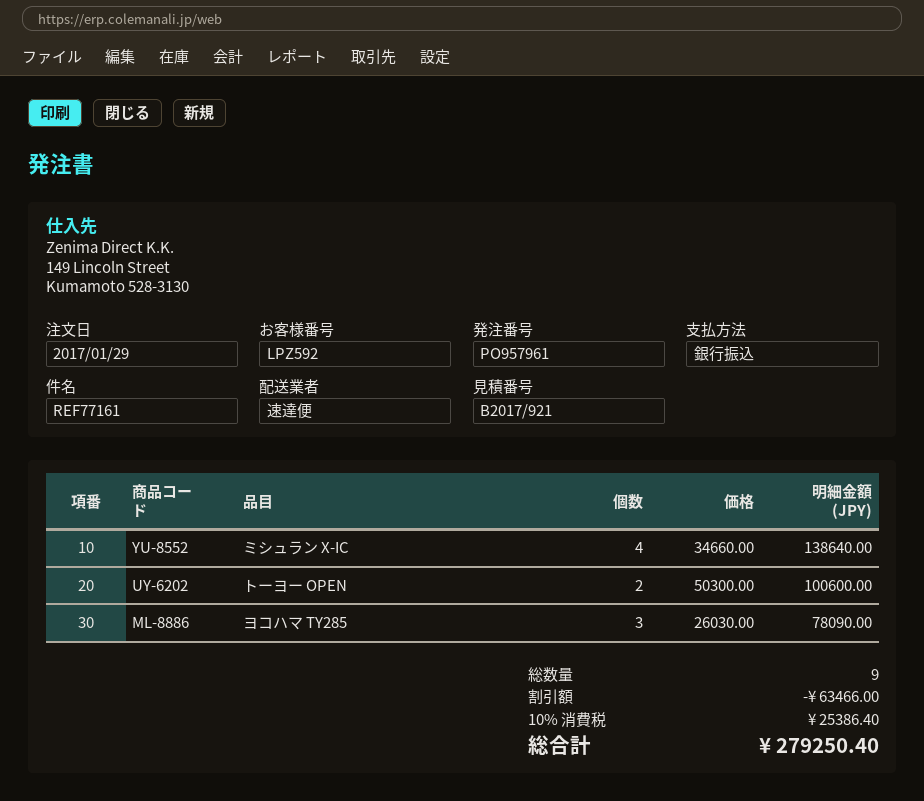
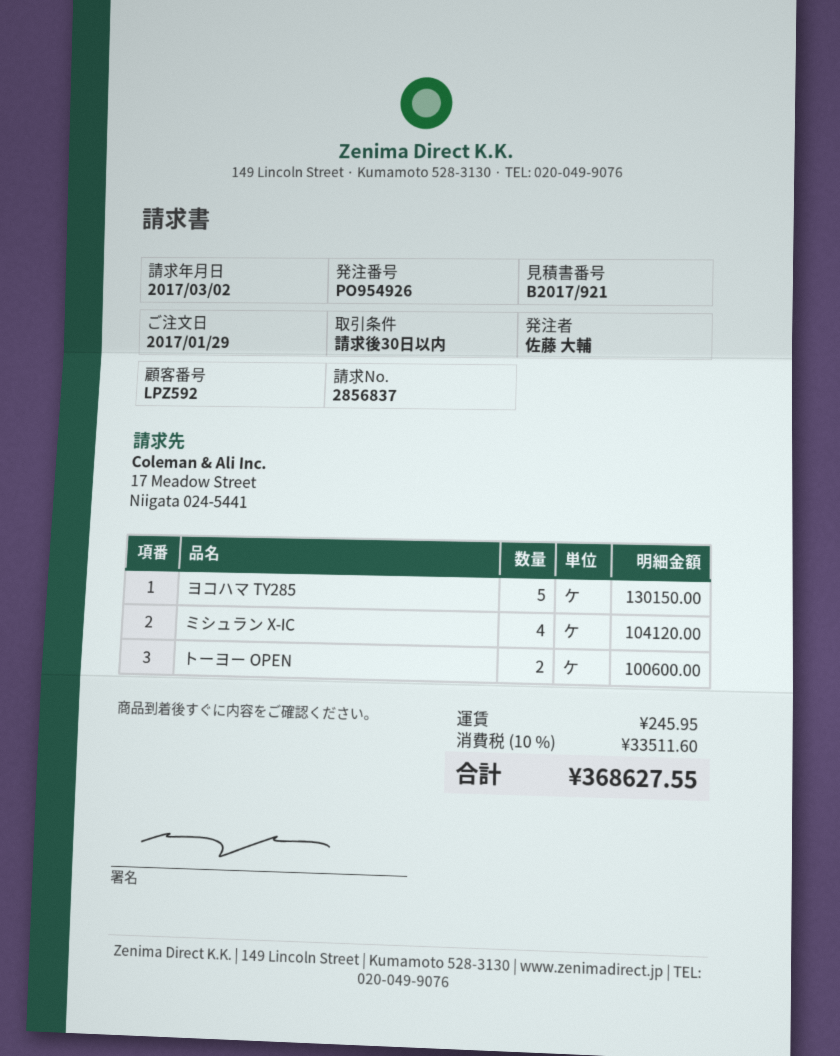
order number: PO957961 -> PO954926
ミシュラン X-IC: 4 for 138640.00 -> 4 for 104120.00
ヨコハマ TY285: 3 for 78090.00 -> 5 for 130150.00
discount: 63466.00 -> none
shipping: none -> 245.95
tax: 10% = 25386.40 -> 10% = 33511.60
total: 279250.40 -> 368627.55

